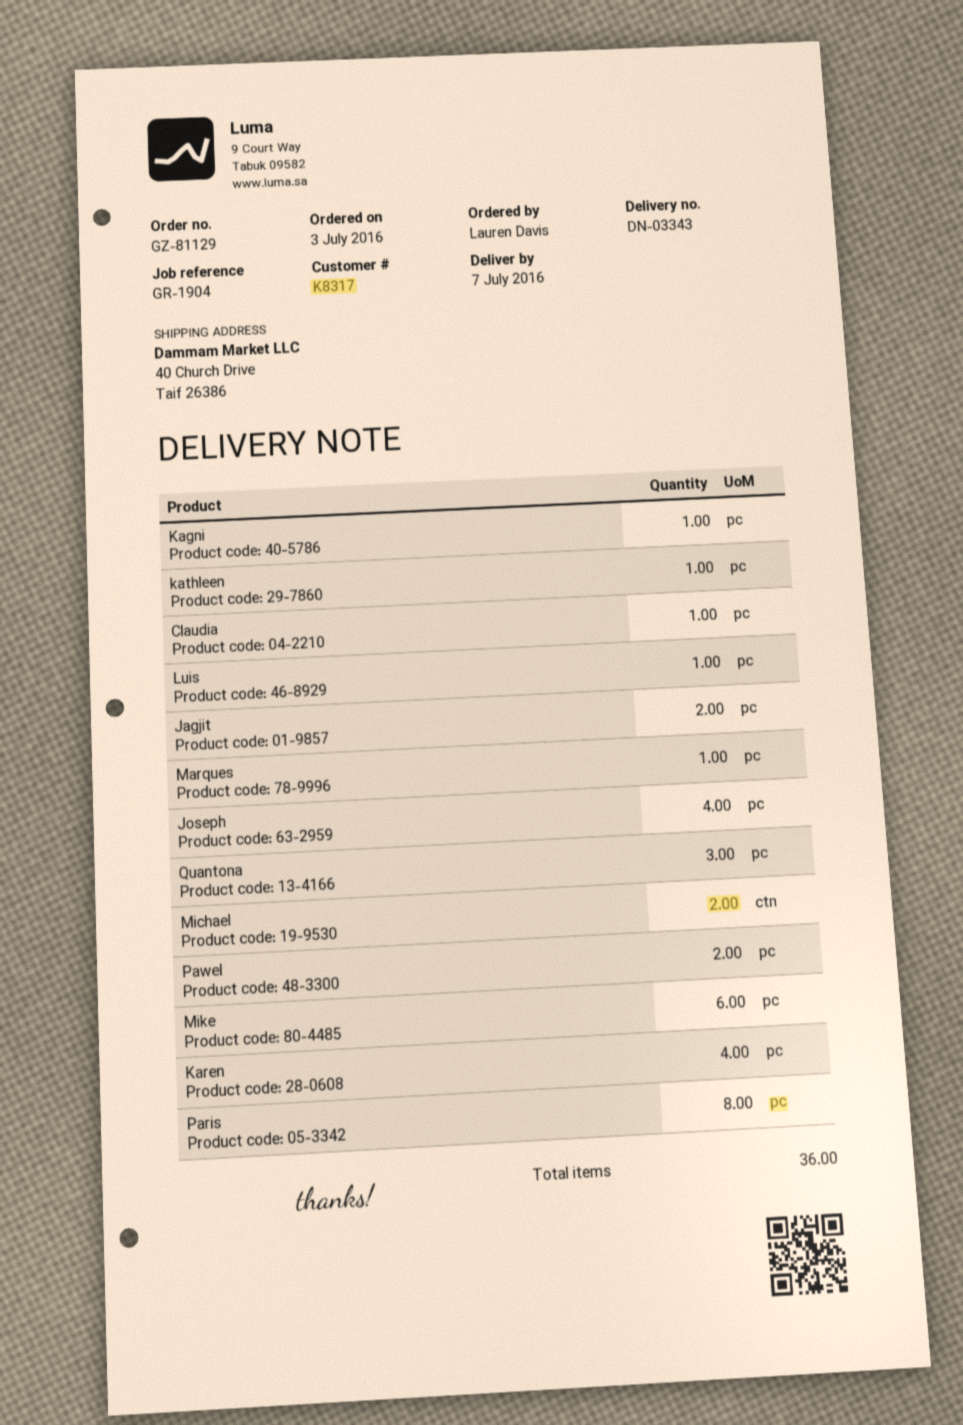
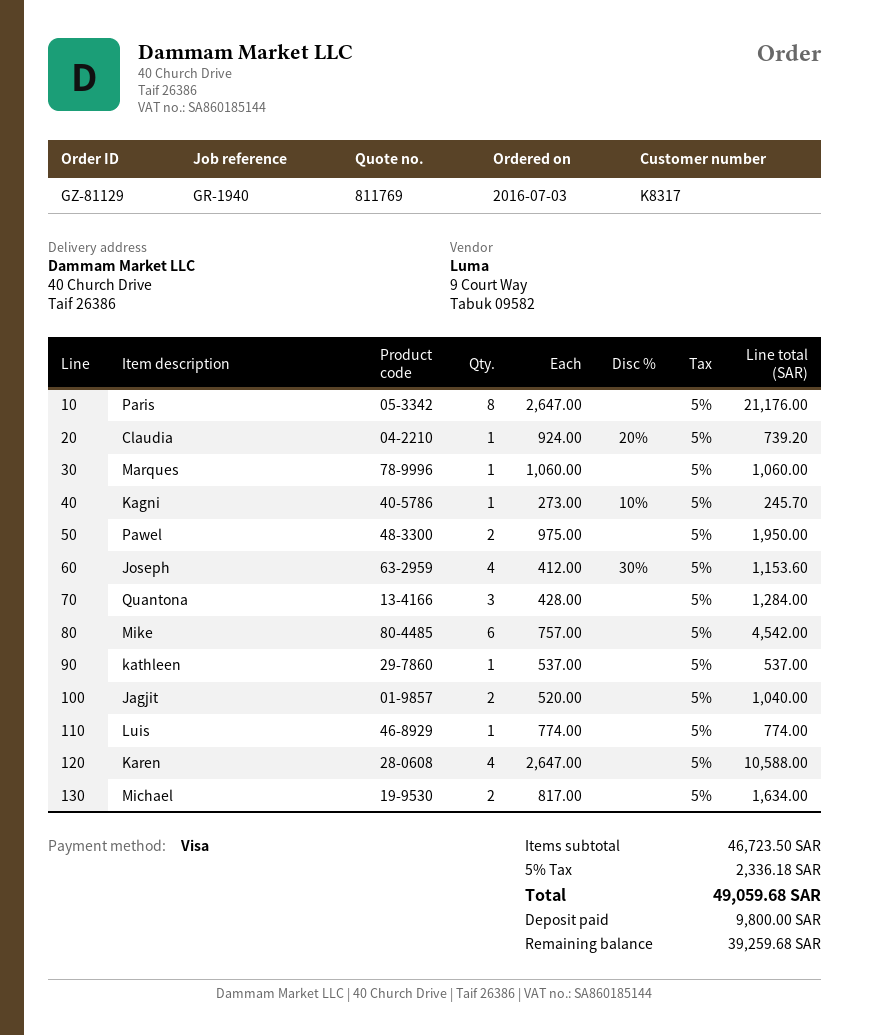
reference: GR-1904 -> GR-1940

